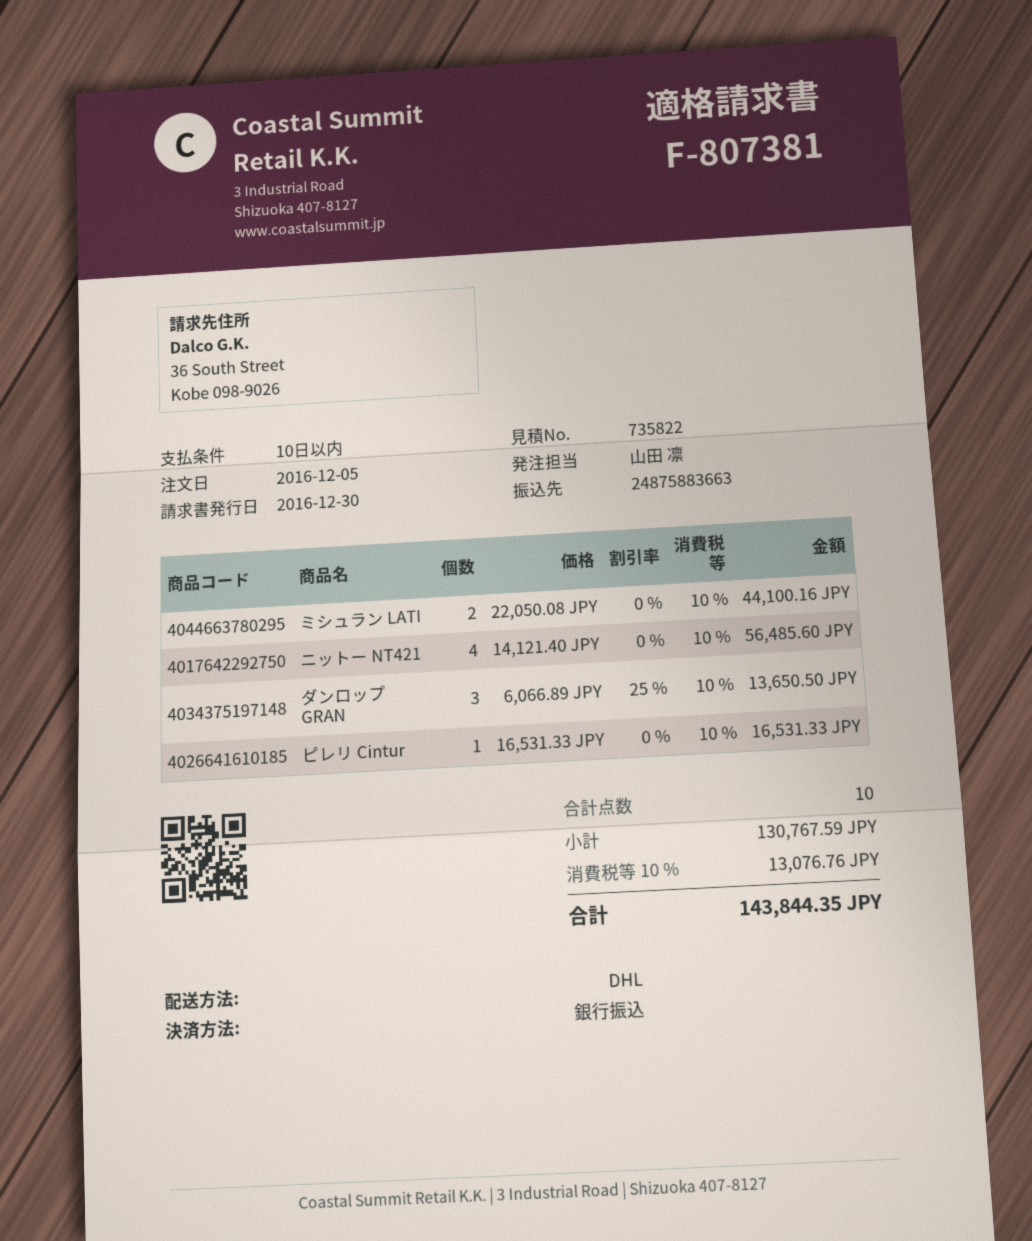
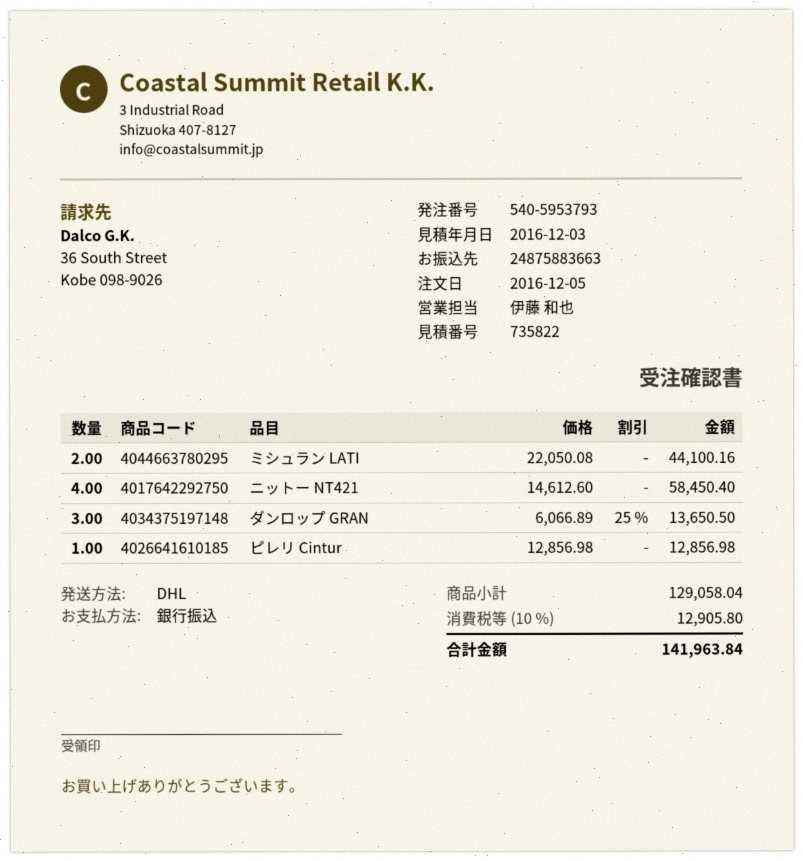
ニットー NT421: 4 x 14121.40 = 56485.60 -> 4 x 14612.60 = 58450.40
ピレリ Cintur: 1 x 16531.33 = 16531.33 -> 1 x 12856.98 = 12856.98
subtotal: 130767.59 -> 129058.04
tax: 10% = 13076.76 -> 10% = 12905.80
total: 143844.35 -> 141963.84

